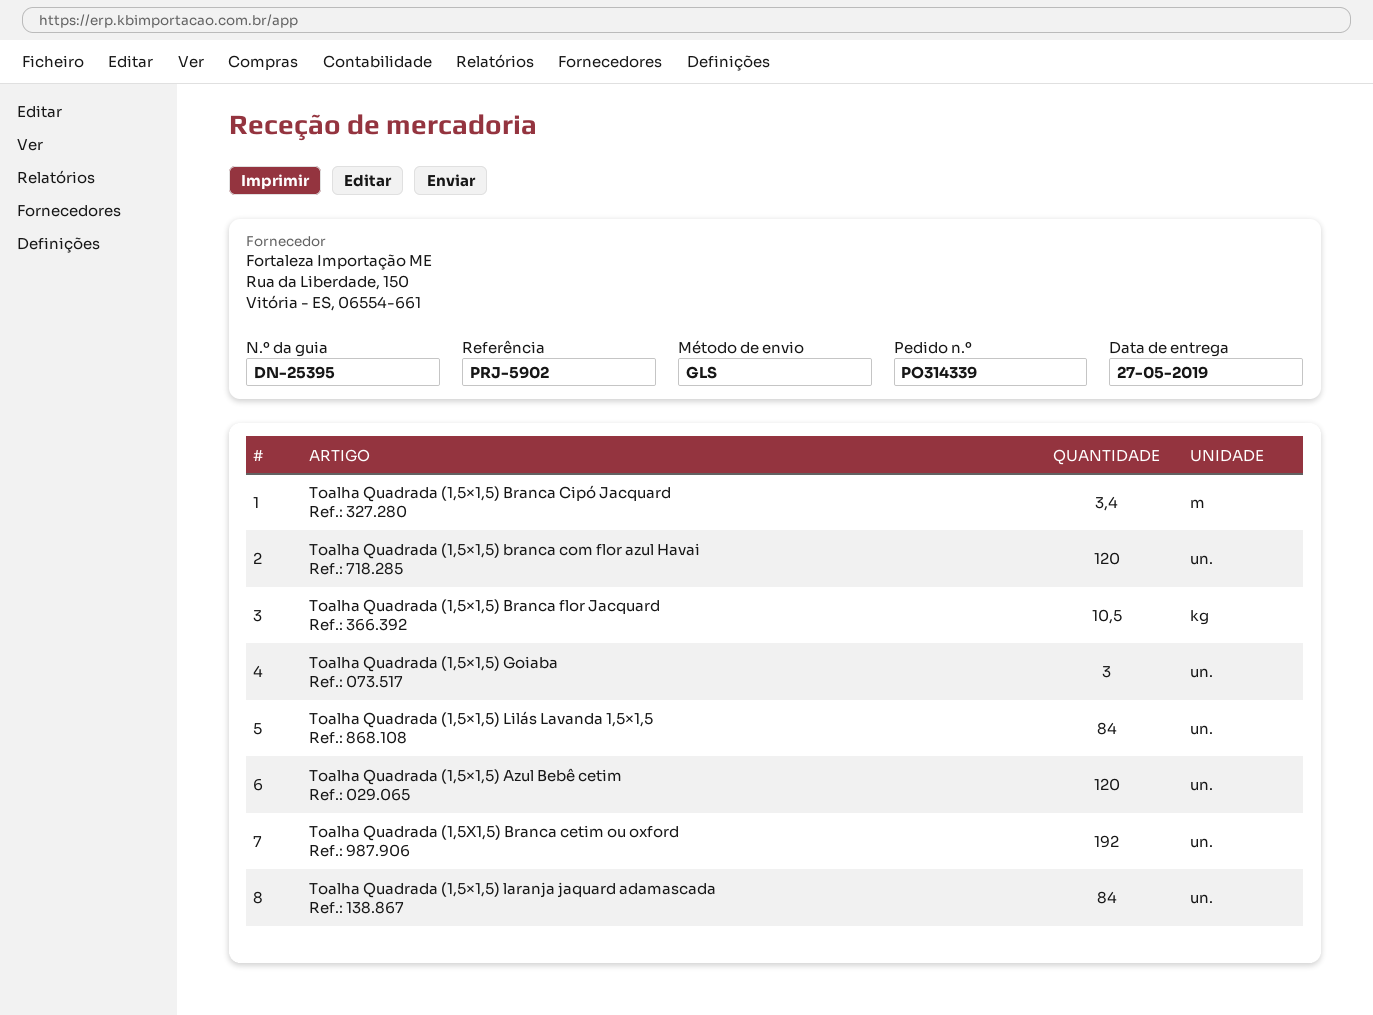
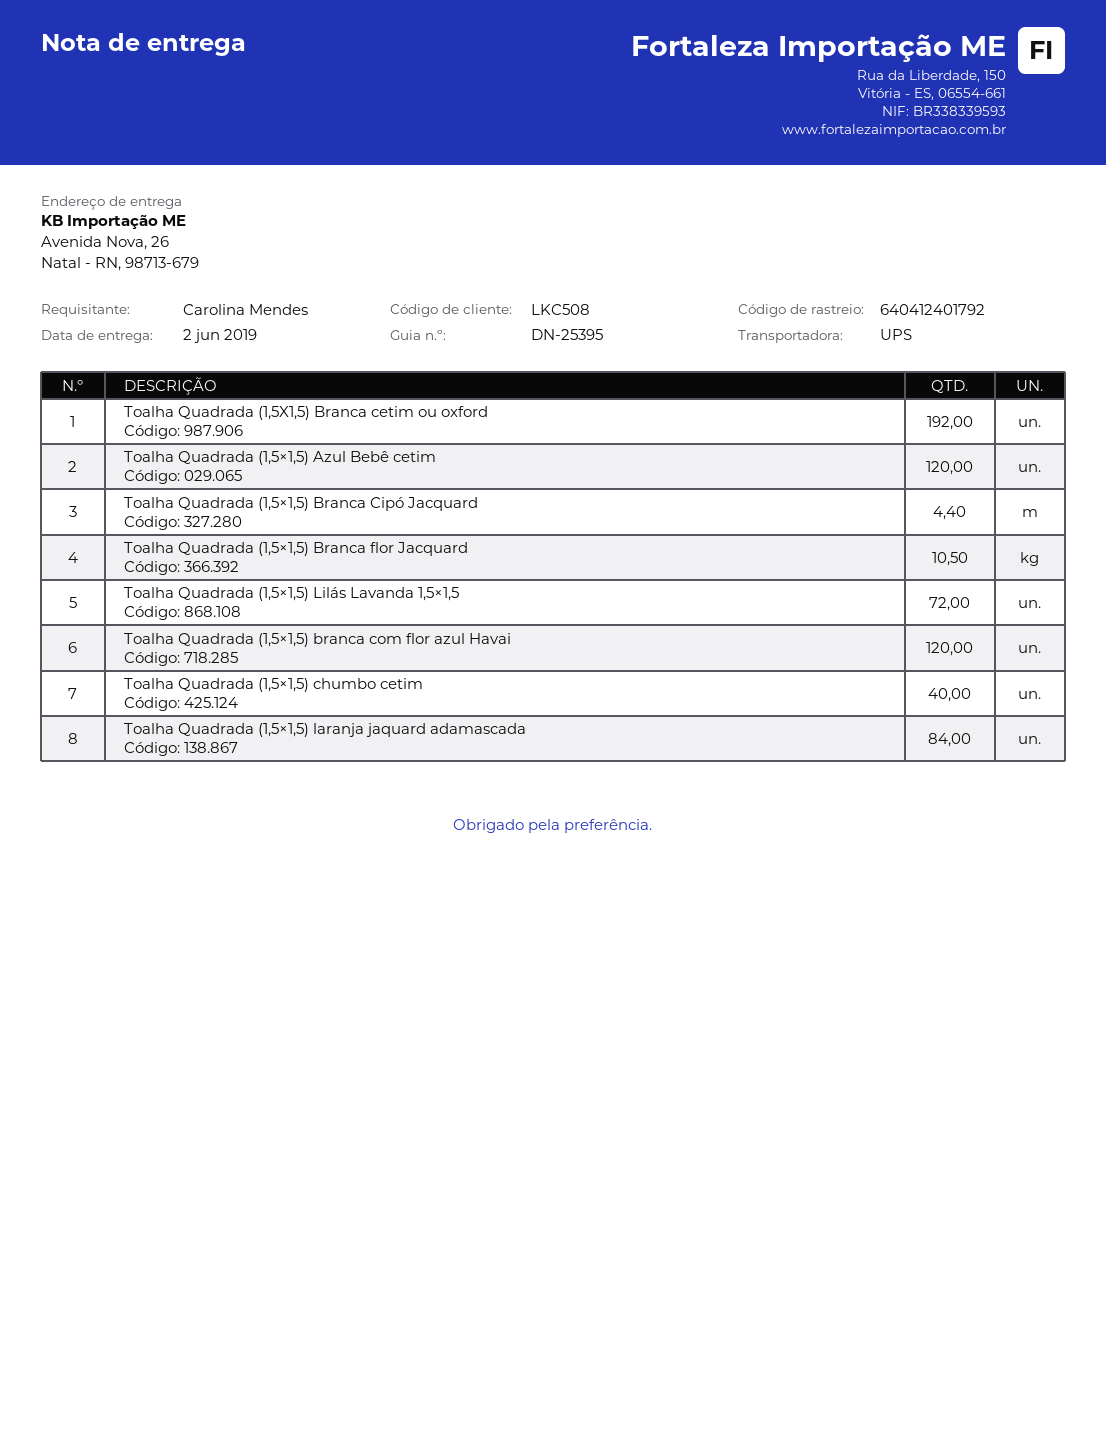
delivery date: 2019-05-27 -> 2019-06-02
shipping method: GLS -> UPS
Toalha Quadrada (1,5×1,5) Branca Cipó Jacquard: 3.4 -> 4.4
Toalha Quadrada (1,5×1,5) Goiaba: 3 -> none
Toalha Quadrada (1,5×1,5) Lilás Lavanda 1,5×1,5: 84 -> 72
Toalha Quadrada (1,5×1,5) chumbo cetim: none -> 40

